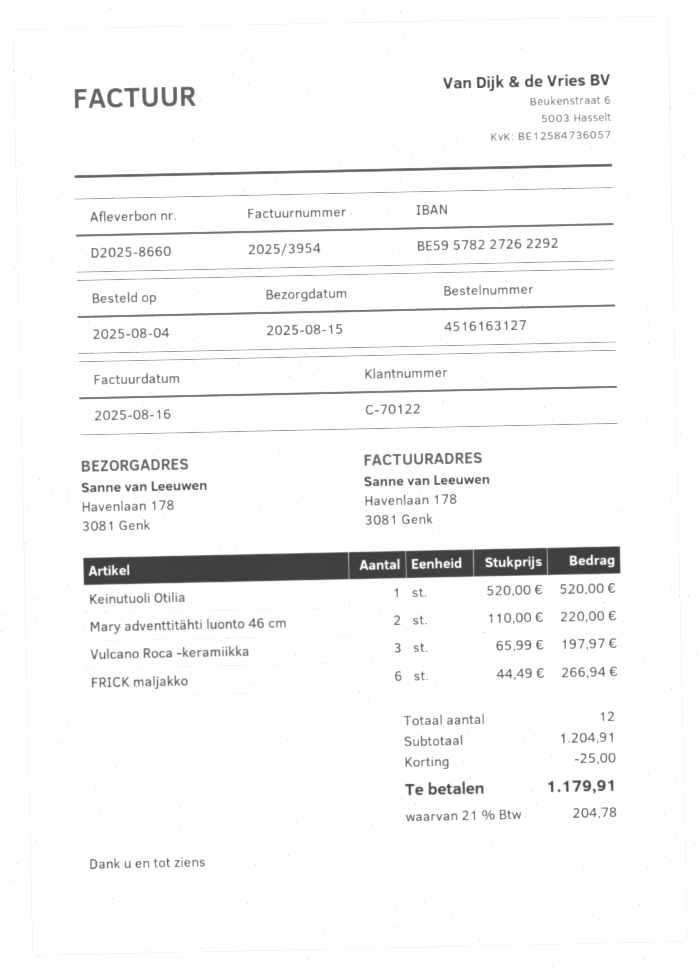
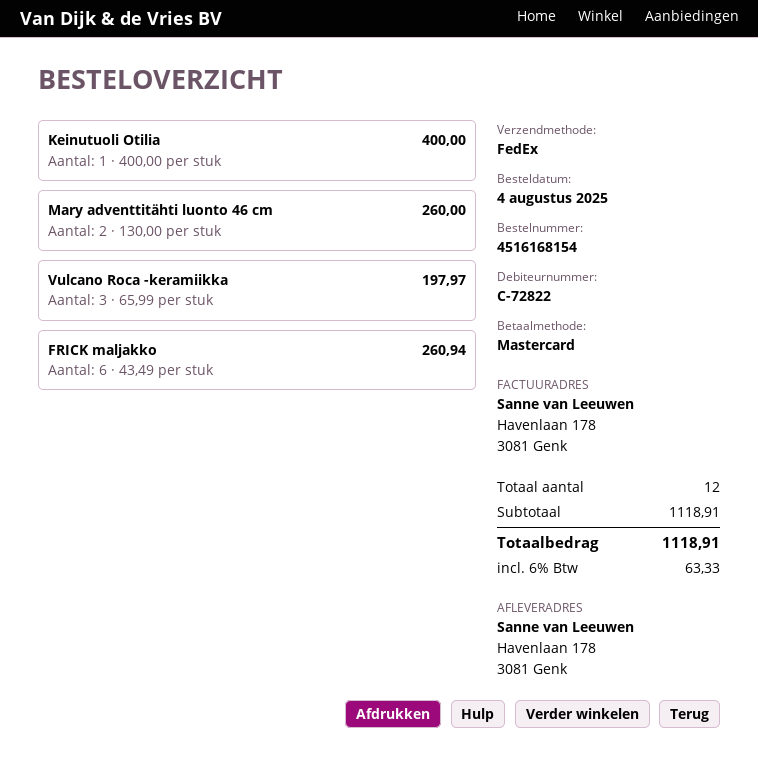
order number: 4516163127 -> 4516168154
customer number: C-70122 -> C-72822
Keinutuoli Otilia: 1 x 520.00 = 520.00 -> 1 x 400.00 = 400.00
Mary adventtitähti luonto 46 cm: 2 x 110.00 = 220.00 -> 2 x 130.00 = 260.00
FRICK maljakko: 6 x 44.49 = 266.94 -> 6 x 43.49 = 260.94
subtotal: 1204.91 -> 1118.91
discount: 25.00 -> none
tax: 21% = 204.78 -> 6% = 63.33
total: 1179.91 -> 1118.91

